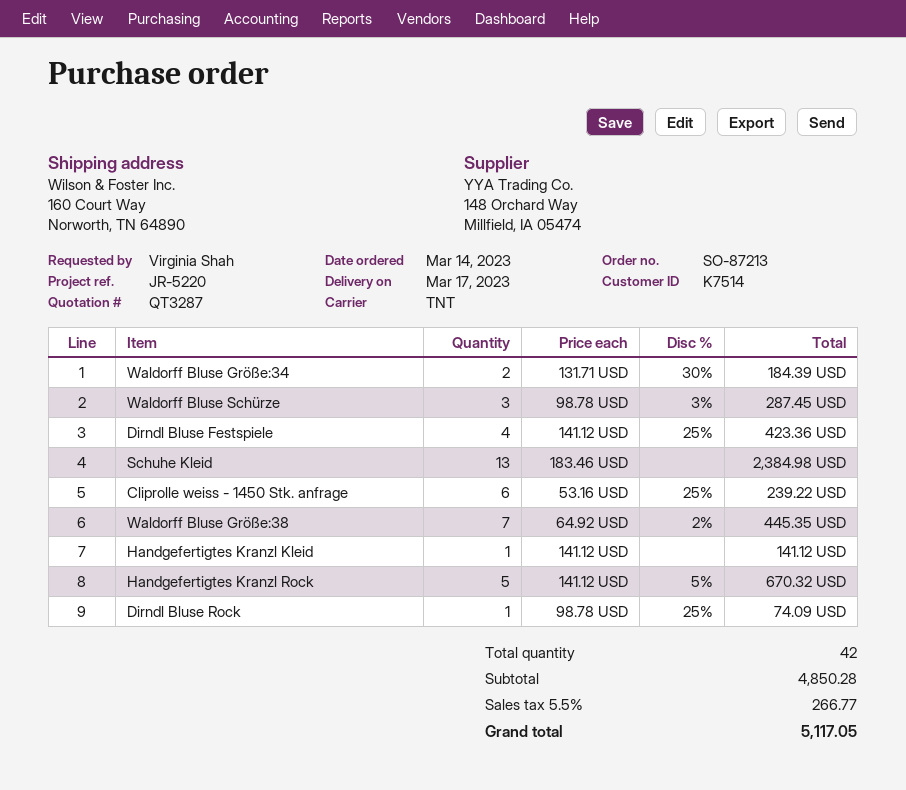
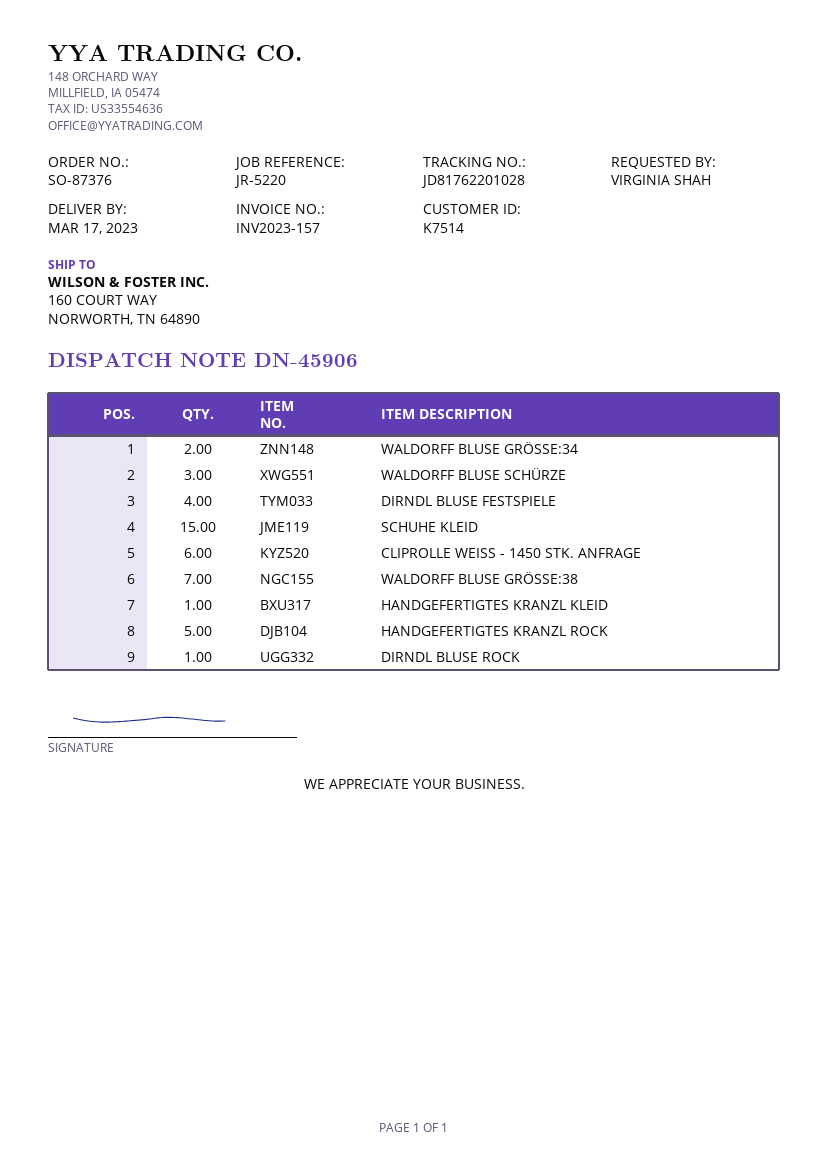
order number: SO-87213 -> SO-87376
Schuhe Kleid: 13 -> 15

